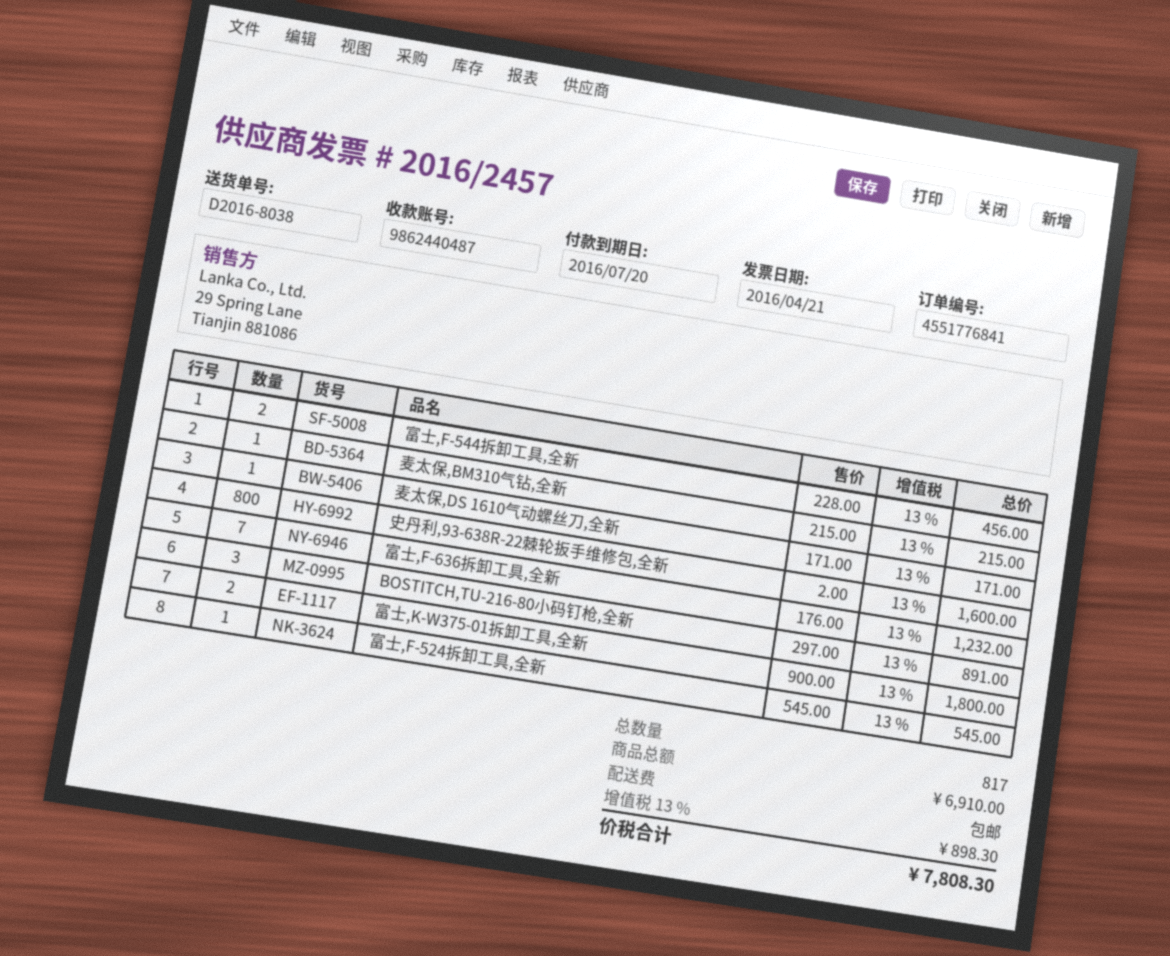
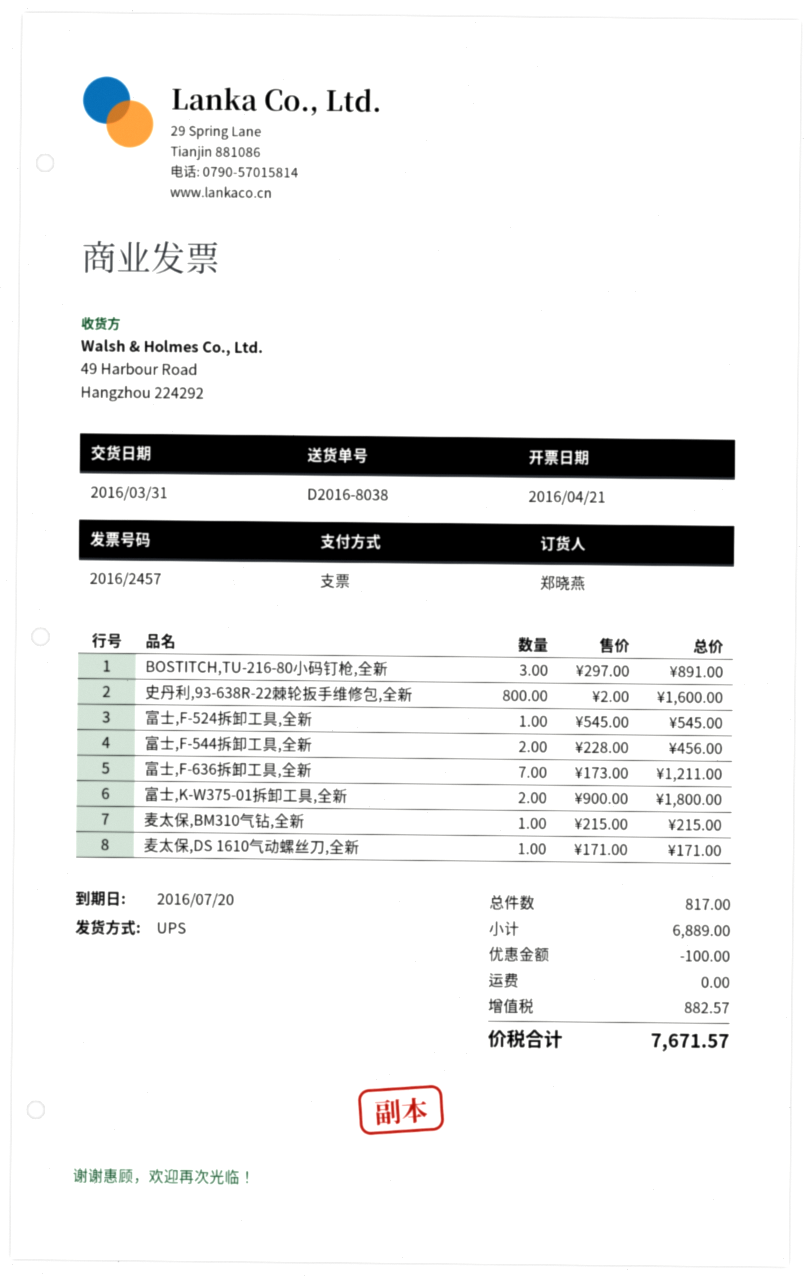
富士,F-636拆卸工具,全新: 7 x 176.00 = 1232.00 -> 7 x 173.00 = 1211.00
subtotal: 6910.00 -> 6889.00
discount: none -> 100.00
tax: 898.30 -> 882.57
total: 7808.30 -> 7671.57

